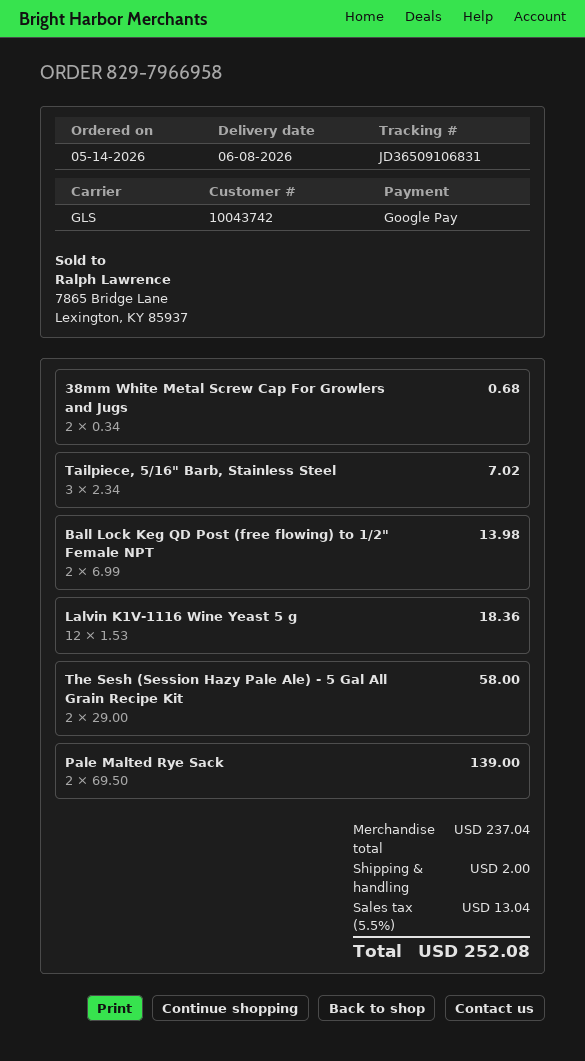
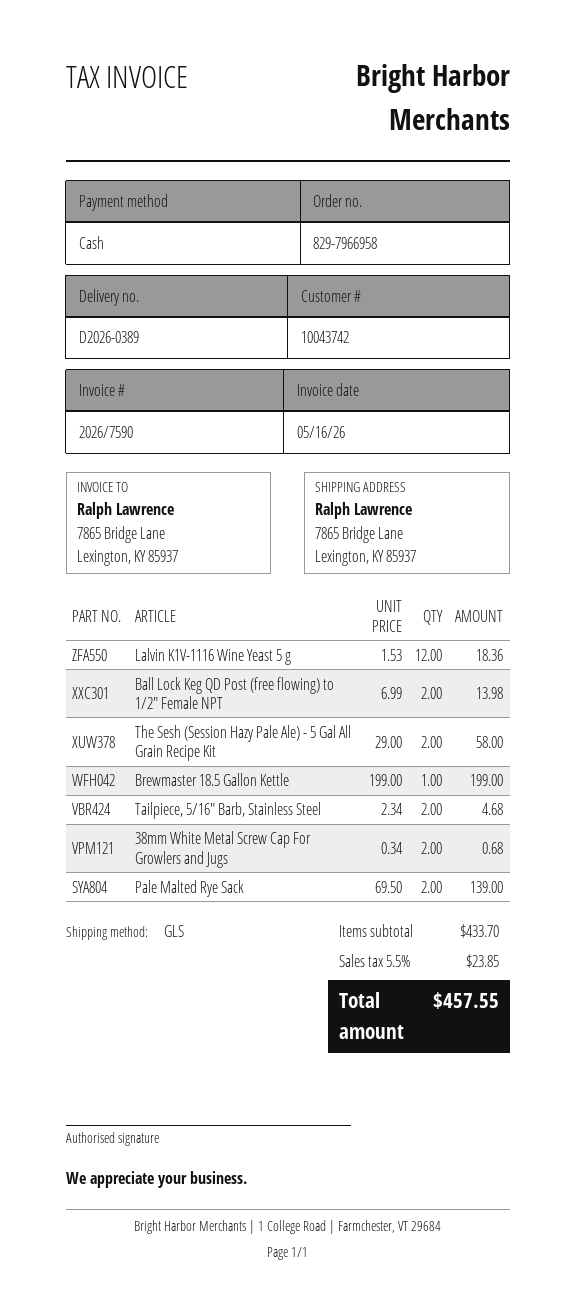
payment method: Google Pay -> cash
Tailpiece, 5/16" Barb, Stainless Steel: 3 x 2.34 = 7.02 -> 2 x 2.34 = 4.68
Brewmaster 18.5 Gallon Kettle: none -> 1 x 199.00 = 199.00
subtotal: 237.04 -> 433.70
shipping: 2.00 -> none
tax: 5.5% = 13.04 -> 5.5% = 23.85
total: 252.08 -> 457.55

